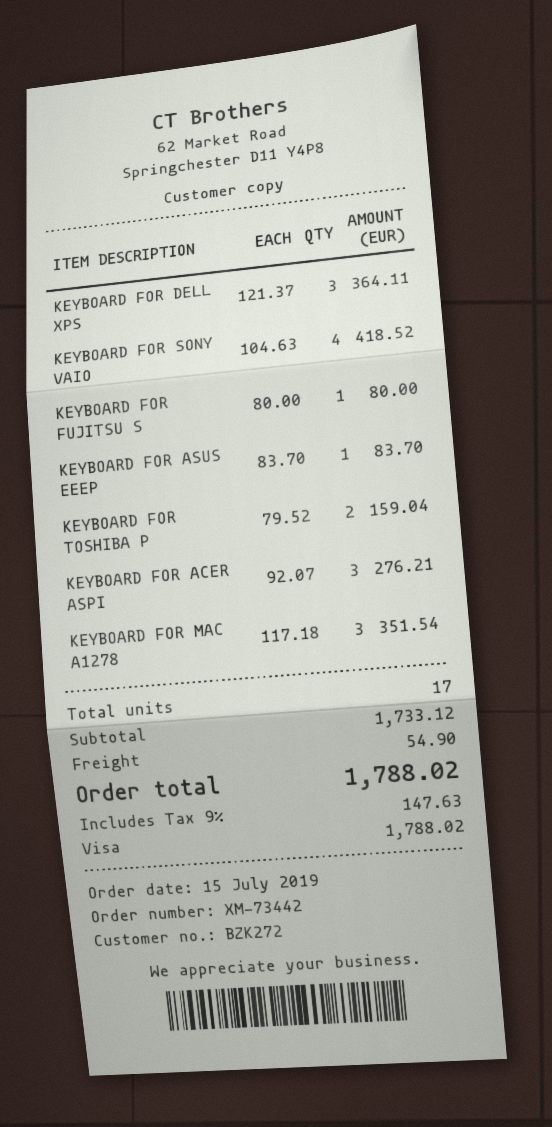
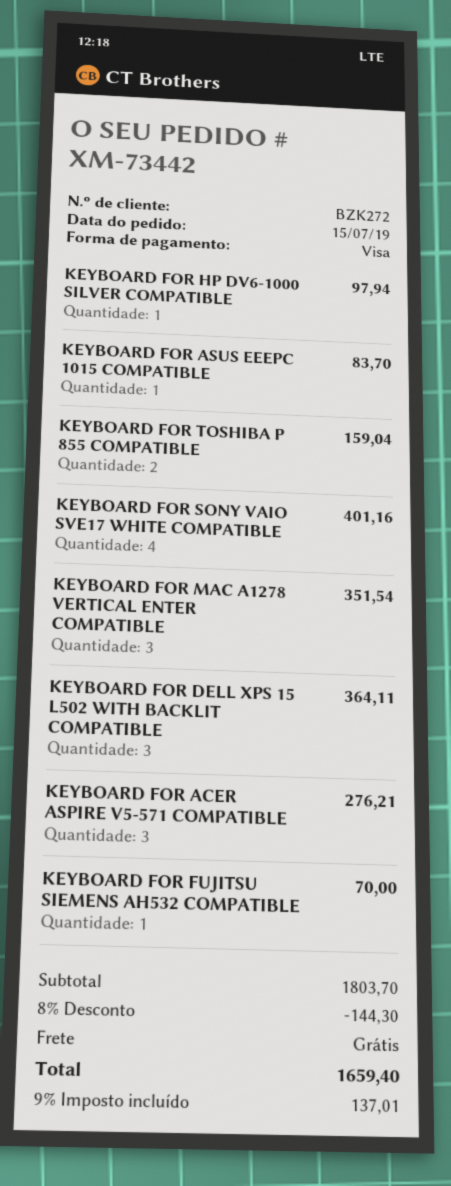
KEYBOARD FOR SONY VAIO: 4 for 418.52 -> 4 for 401.16
KEYBOARD FOR FUJITSU S: 1 for 80.00 -> 1 for 70.00
KEYBOARD FOR HP DV6-1000 SILVER COMPATIBLE: none -> 1 for 97.94
subtotal: 1733.12 -> 1803.70
discount: none -> 8% = 144.30
shipping: 54.90 -> 0.00
tax: 9% = 147.63 -> 9% = 137.01
total: 1788.02 -> 1659.40

